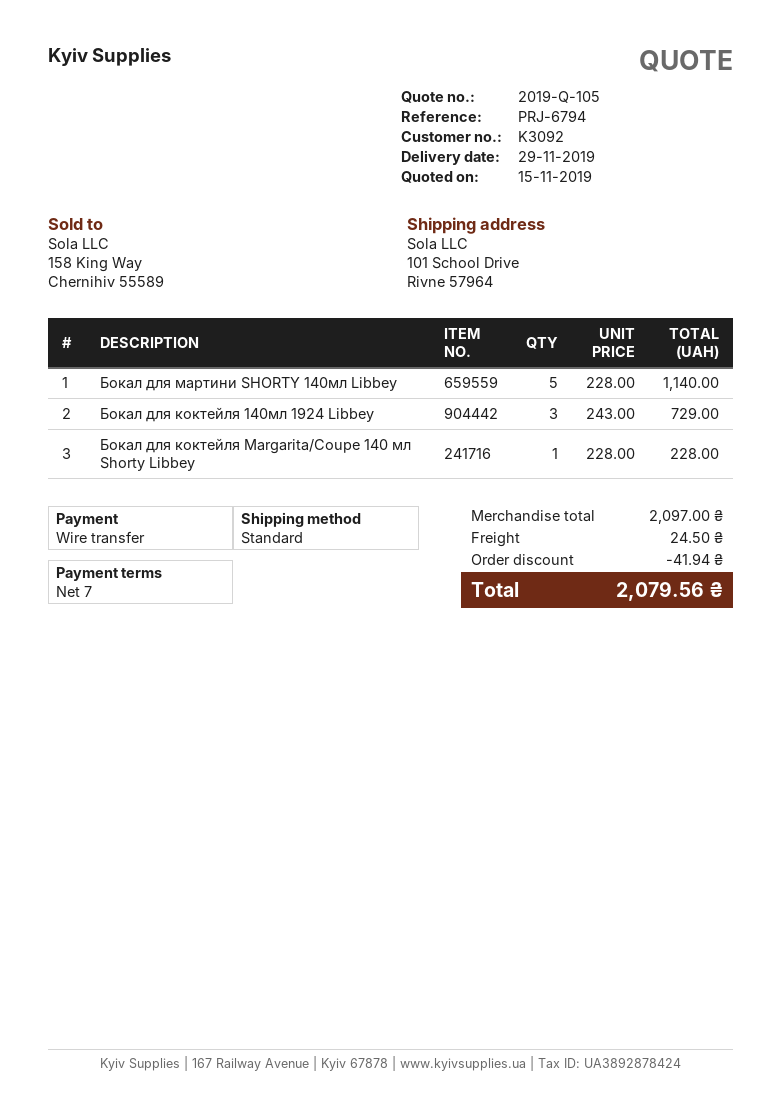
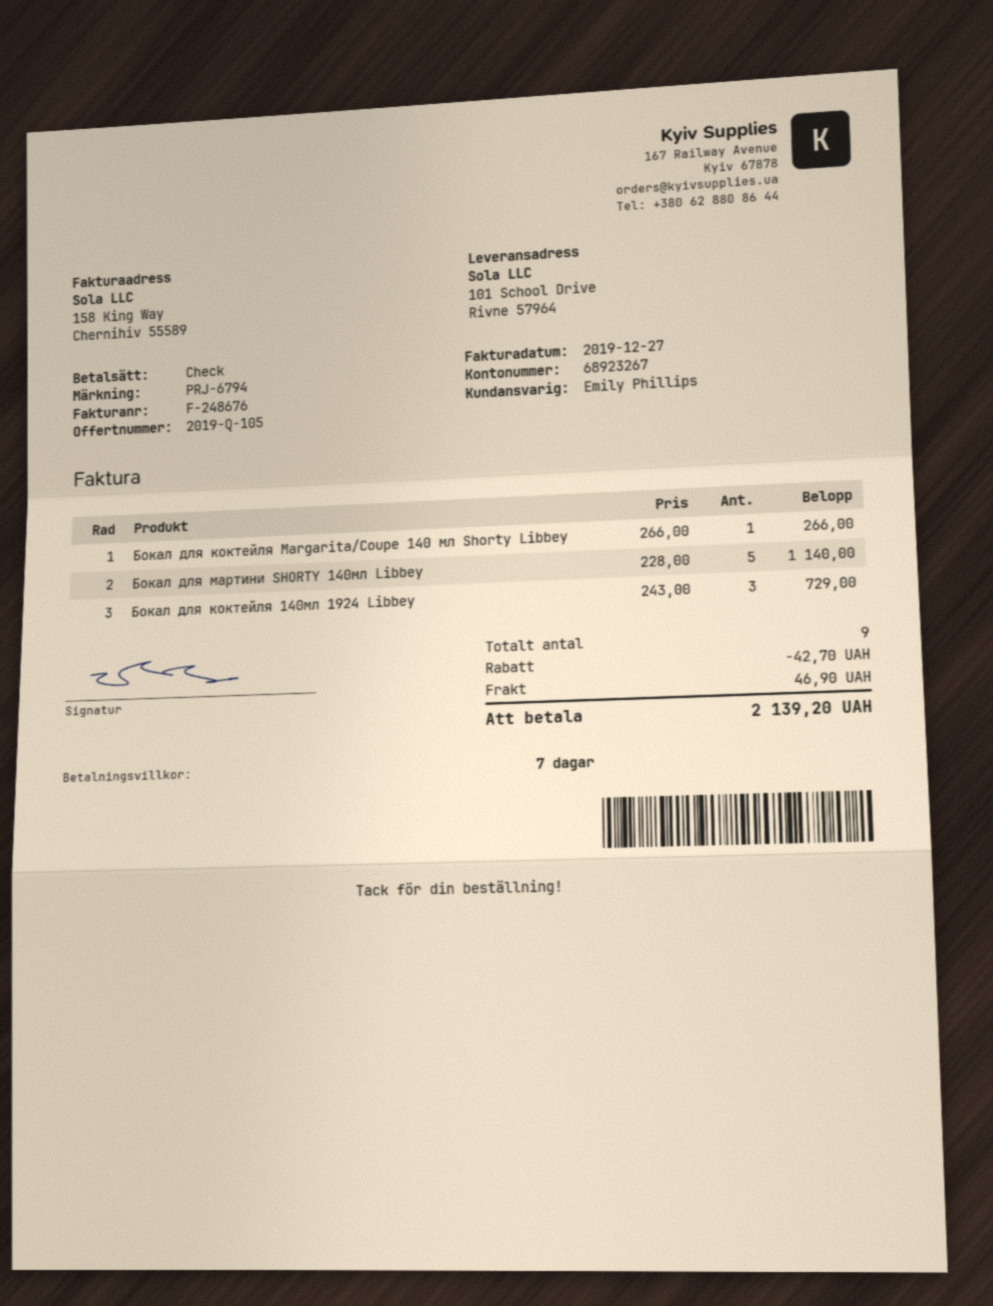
payment method: bank transfer -> cheque
Бокал для коктейля Margarita/Coupe 140 мл Shorty Libbey: 1 x 228.00 = 228.00 -> 1 x 266.00 = 266.00
discount: 41.94 -> 42.70
shipping: 24.50 -> 46.90
total: 2079.56 -> 2139.20

